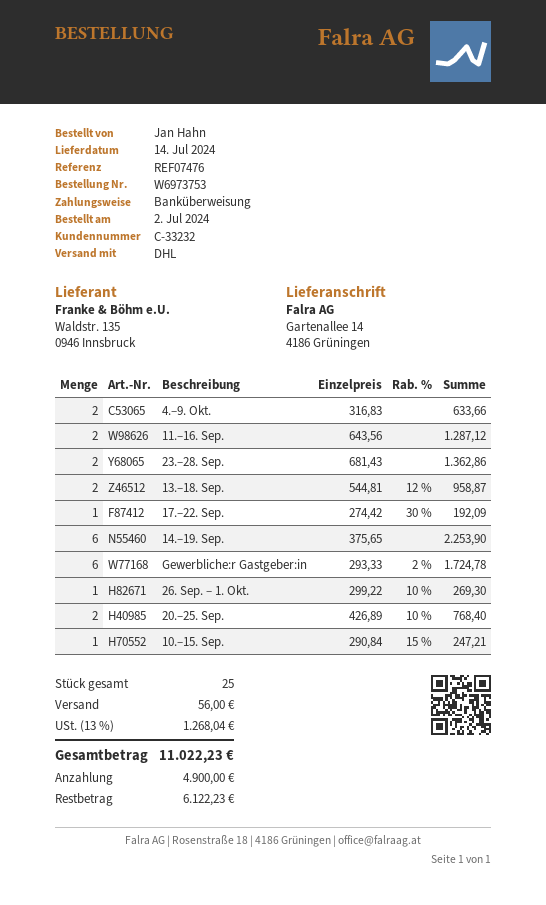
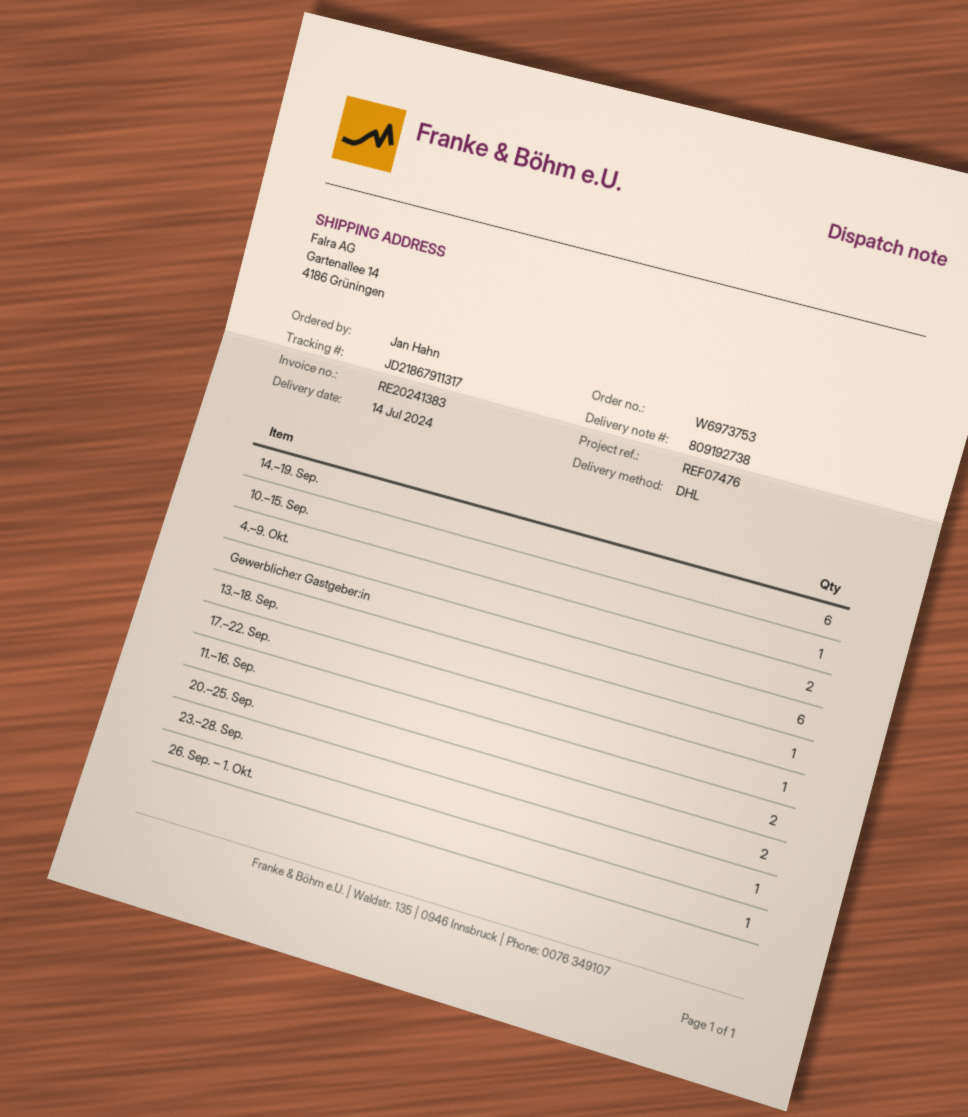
23.–28. Sep.: 2 -> 1
13.–18. Sep.: 2 -> 1

